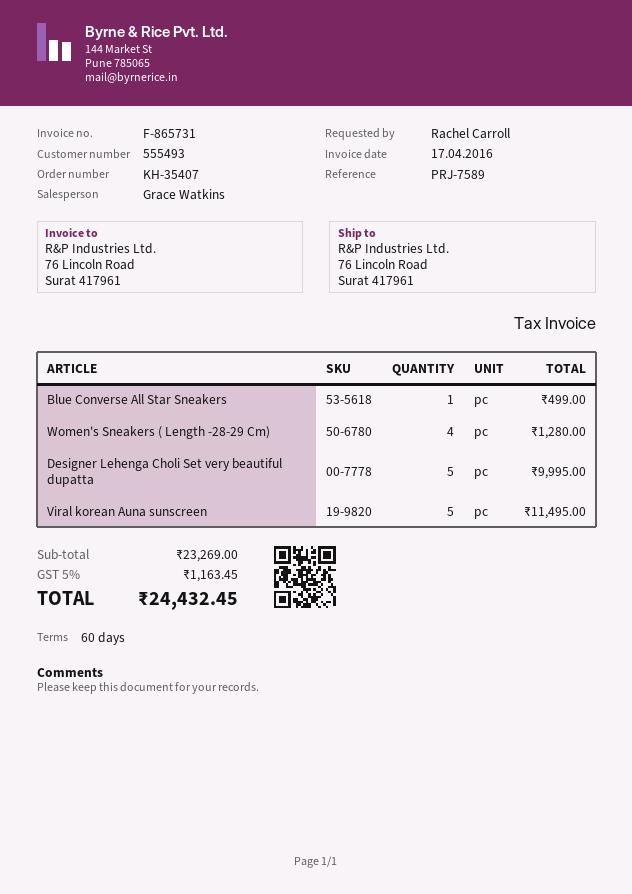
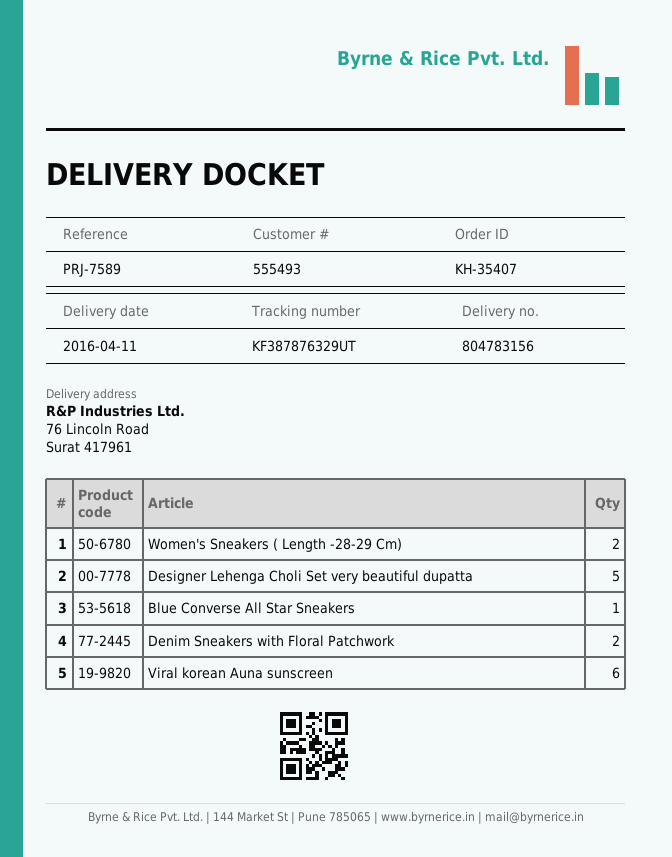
Women's Sneakers ( Length -28-29 Cm): 4 -> 2
Viral korean Auna sunscreen: 5 -> 6
Denim Sneakers with Floral Patchwork: none -> 2

